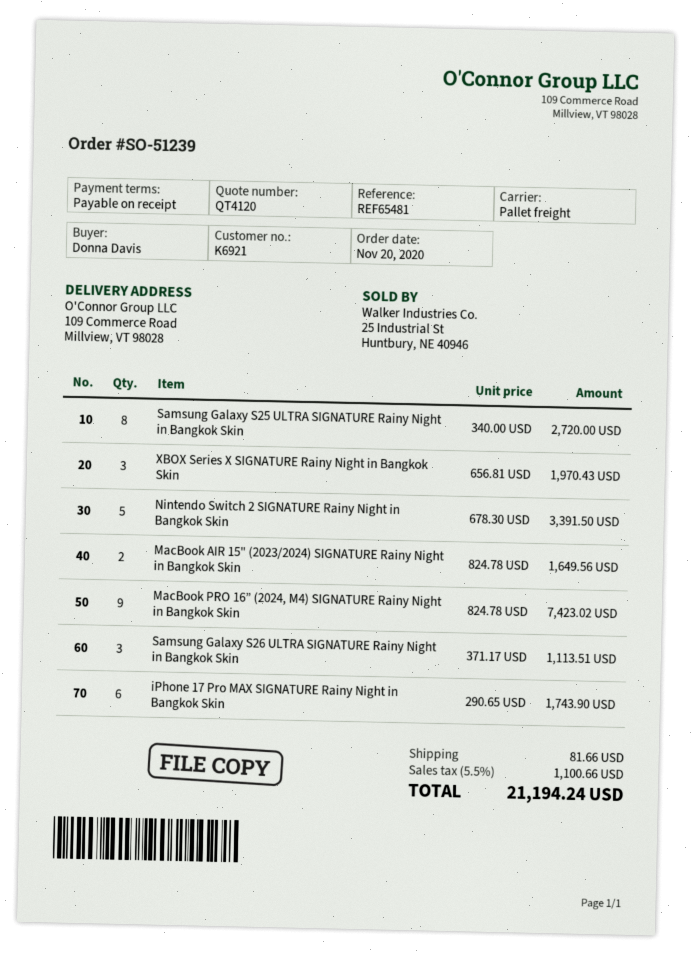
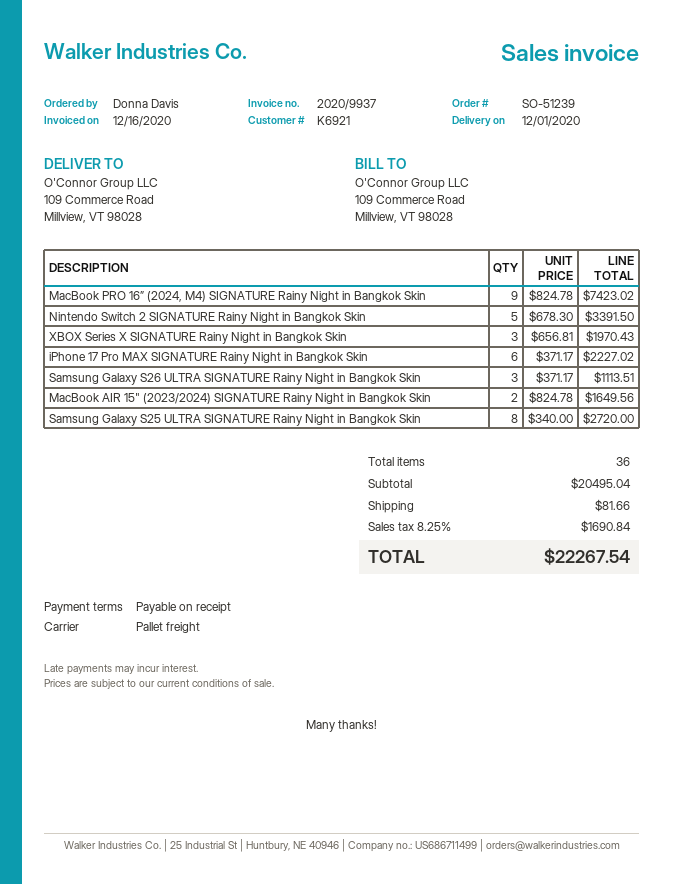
iPhone 17 Pro MAX SIGNATURE Rainy Night in Bangkok Skin: 6 x 290.65 = 1743.90 -> 6 x 371.17 = 2227.02
tax: 5.5% = 1100.66 -> 8.25% = 1690.84
total: 21194.24 -> 22267.54

